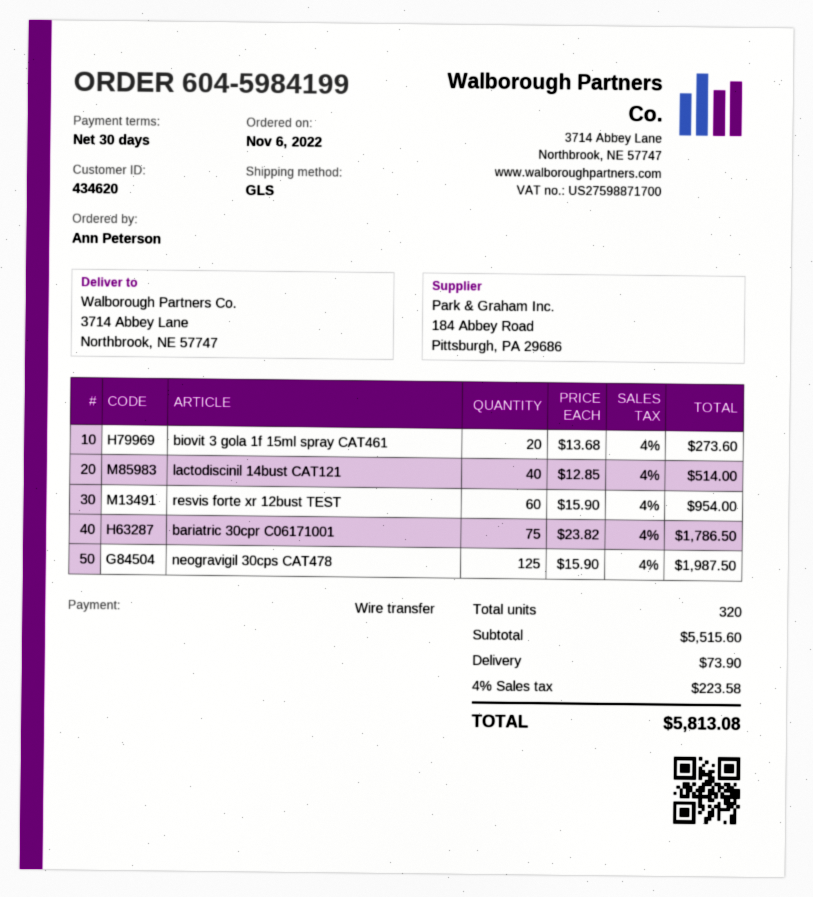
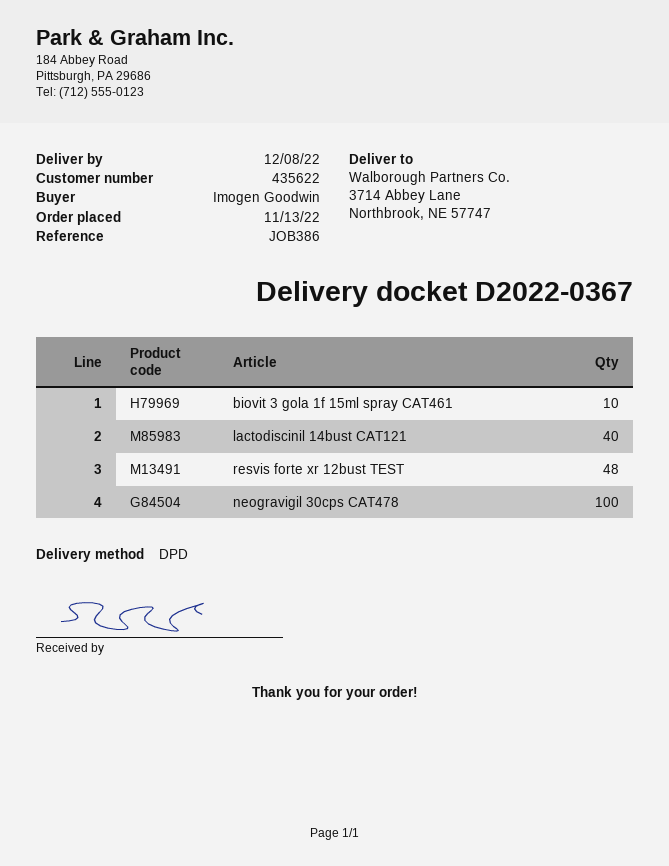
order date: 2022-11-06 -> 2022-11-13
customer number: 434620 -> 435622
ordered by: Ann Peterson -> Imogen Goodwin
shipping method: GLS -> DPD
biovit 3 gola 1f 15ml spray CAT461: 20 -> 10
resvis forte xr 12bust TEST: 60 -> 48
bariatric 30cpr C06171001: 75 -> none
neogravigil 30cps CAT478: 125 -> 100

